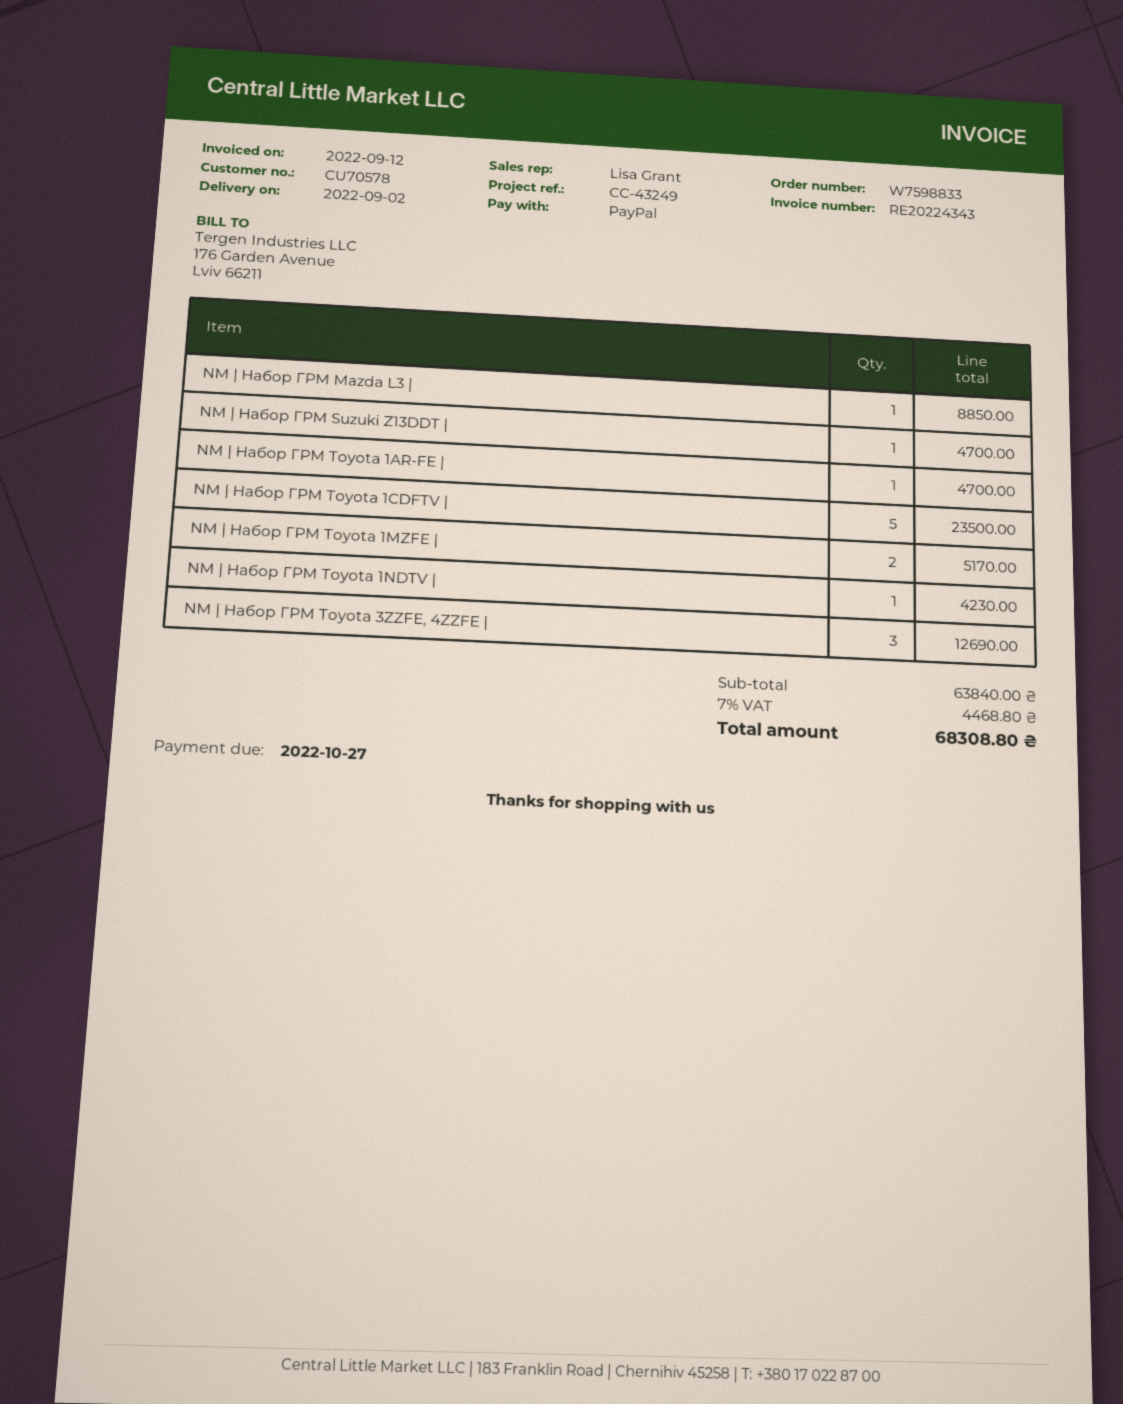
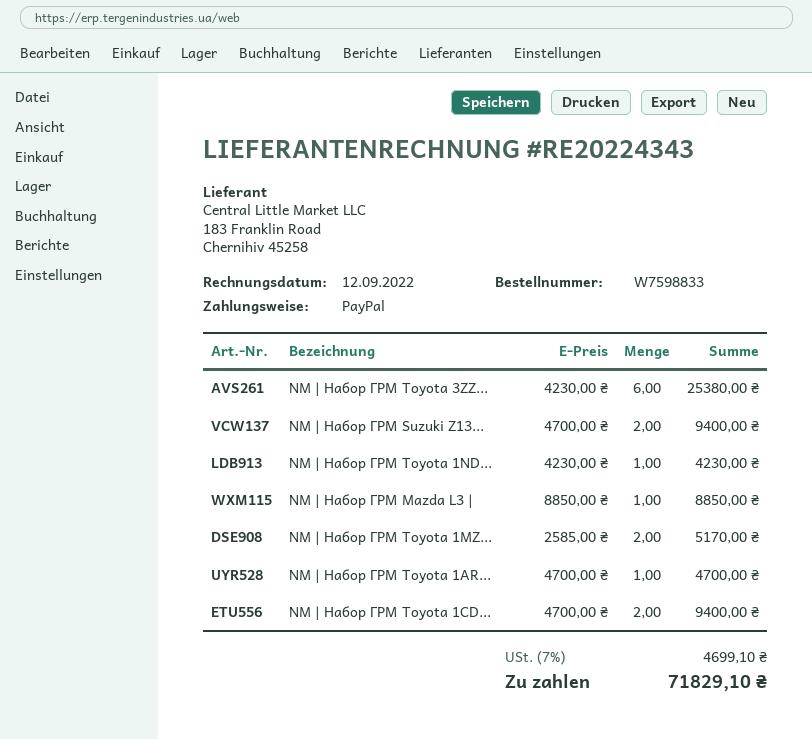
NM | Набор ГРМ Suzuki Z13DDT |: 1 for 4700.00 -> 2 for 9400.00
NM | Набор ГРМ Toyota 1CDFTV |: 5 for 23500.00 -> 2 for 9400.00
NM | Набор ГРМ Toyota 3ZZFE, 4ZZFE |: 3 for 12690.00 -> 6 for 25380.00
tax: 7% = 4468.80 -> 7% = 4699.10
total: 68308.80 -> 71829.10

